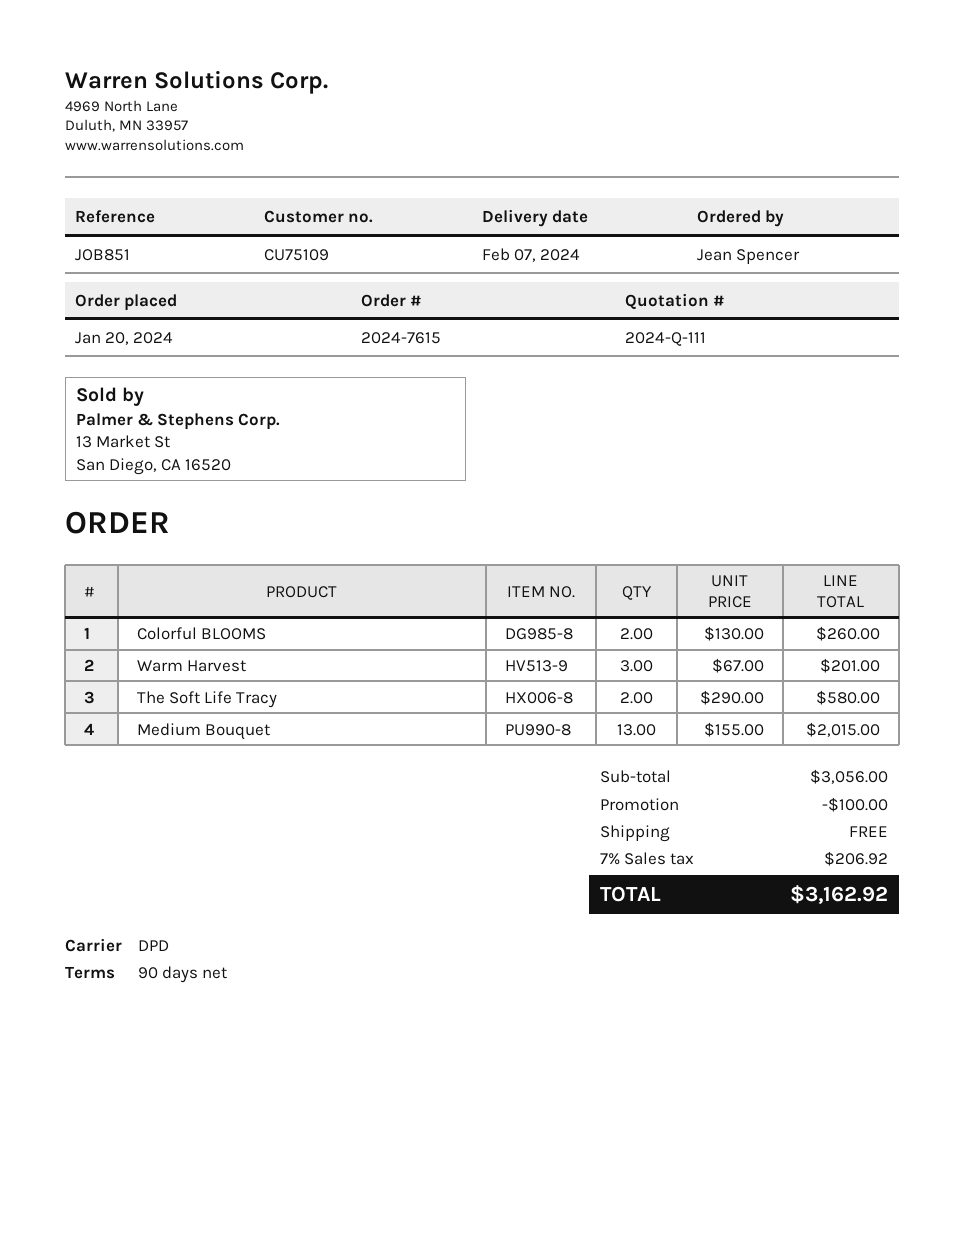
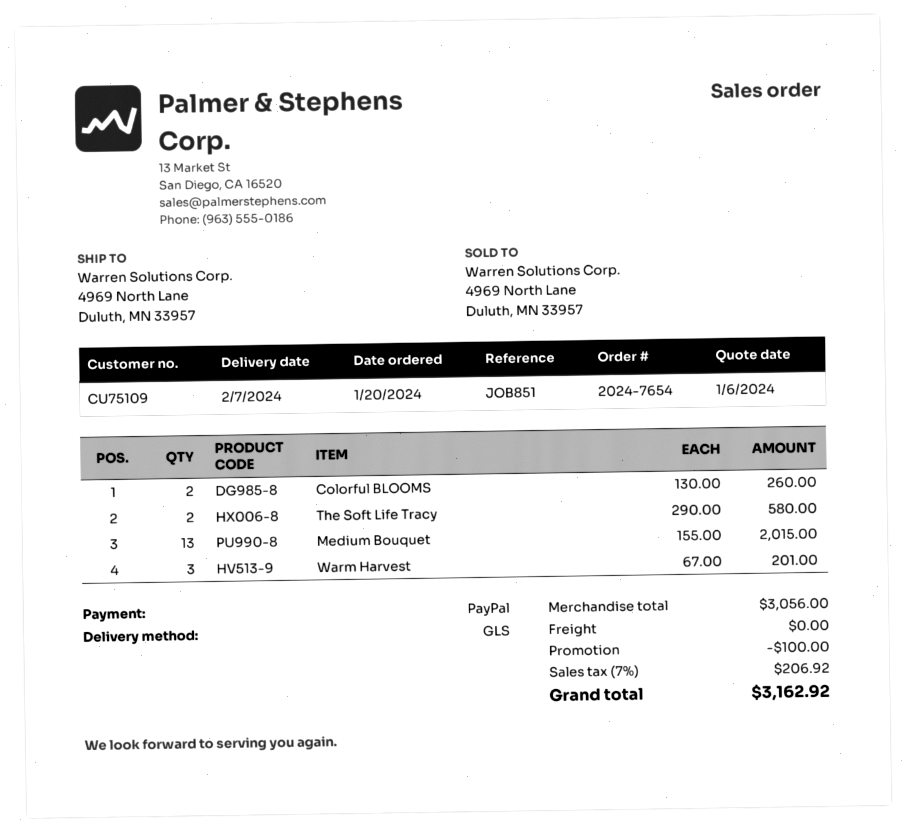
order number: 2024-7615 -> 2024-7654
shipping method: DPD -> GLS

